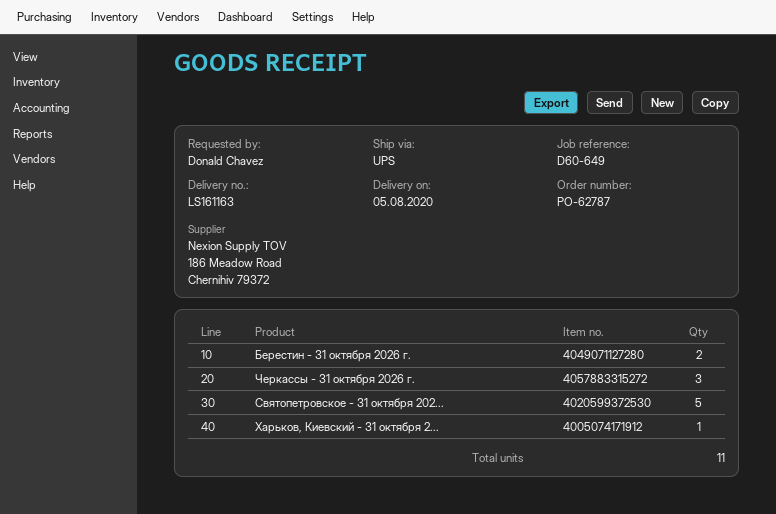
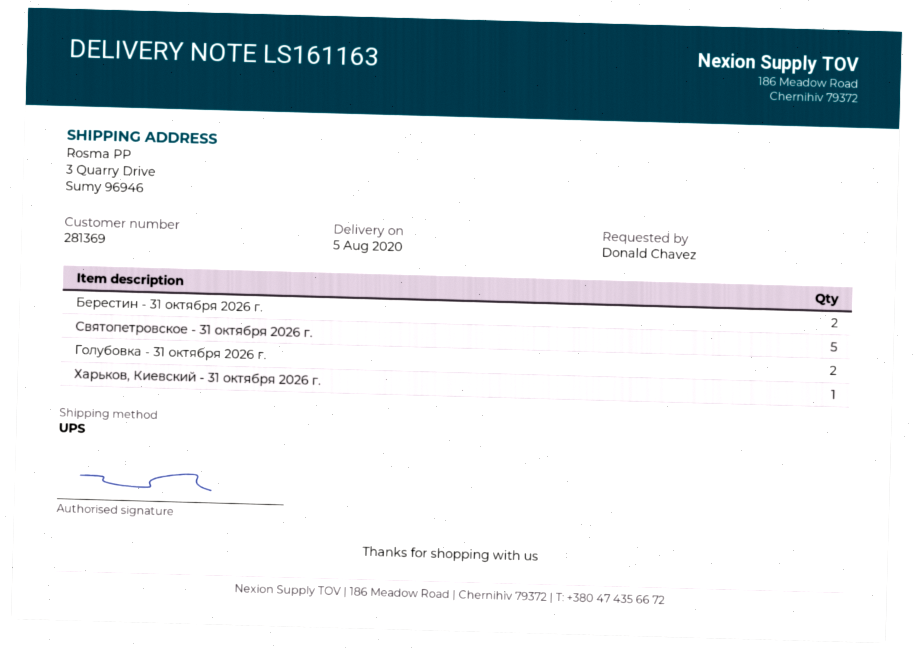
Черкассы - 31 октября 2026 г.: 3 -> none
Голубовка - 31 октября 2026 г.: none -> 2

